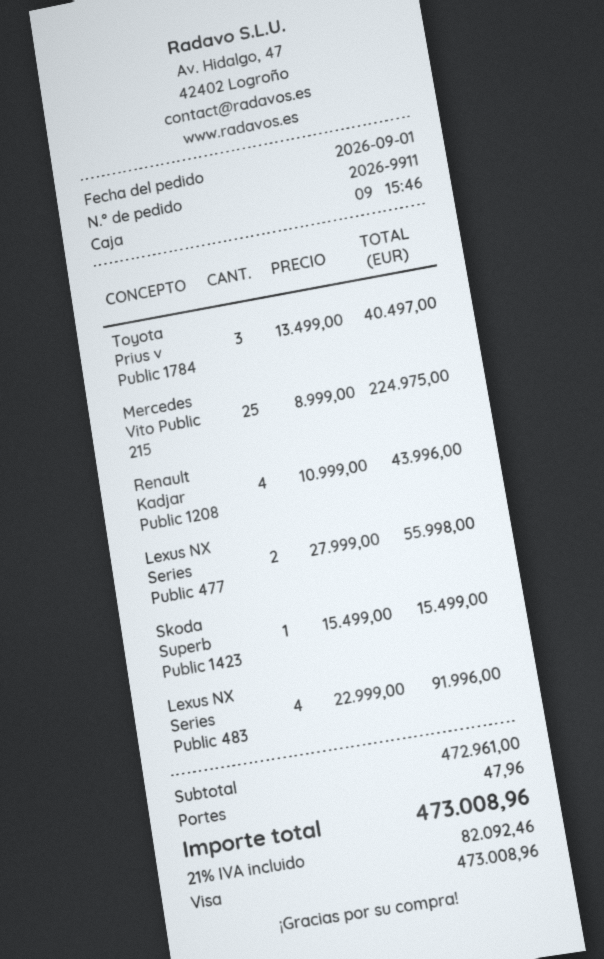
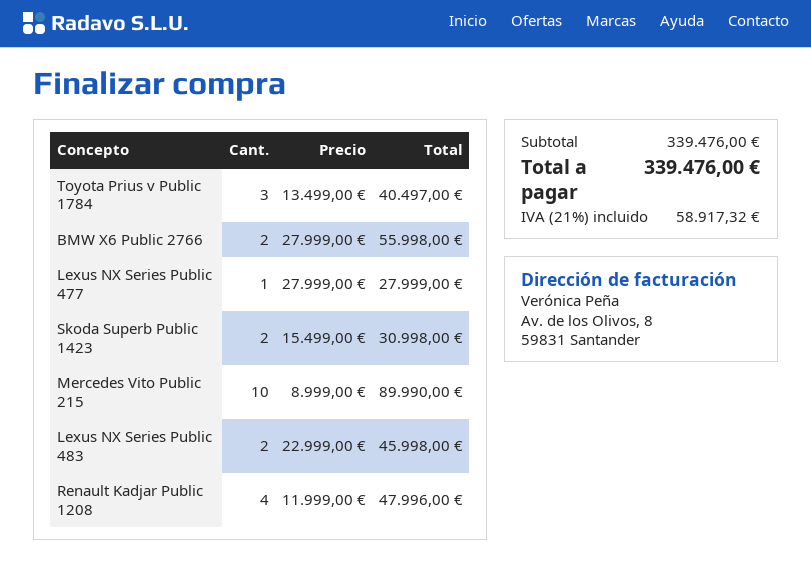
Mercedes Vito Public 215: 25 x 8999.00 = 224975.00 -> 10 x 8999.00 = 89990.00
Renault Kadjar Public 1208: 4 x 10999.00 = 43996.00 -> 4 x 11999.00 = 47996.00
Lexus NX Series Public 477: 2 x 27999.00 = 55998.00 -> 1 x 27999.00 = 27999.00
Skoda Superb Public 1423: 1 x 15499.00 = 15499.00 -> 2 x 15499.00 = 30998.00
Lexus NX Series Public 483: 4 x 22999.00 = 91996.00 -> 2 x 22999.00 = 45998.00
BMW X6 Public 2766: none -> 2 x 27999.00 = 55998.00
subtotal: 472961.00 -> 339476.00
shipping: 47.96 -> none
tax: 21% = 82092.46 -> 21% = 58917.32
total: 473008.96 -> 339476.00

